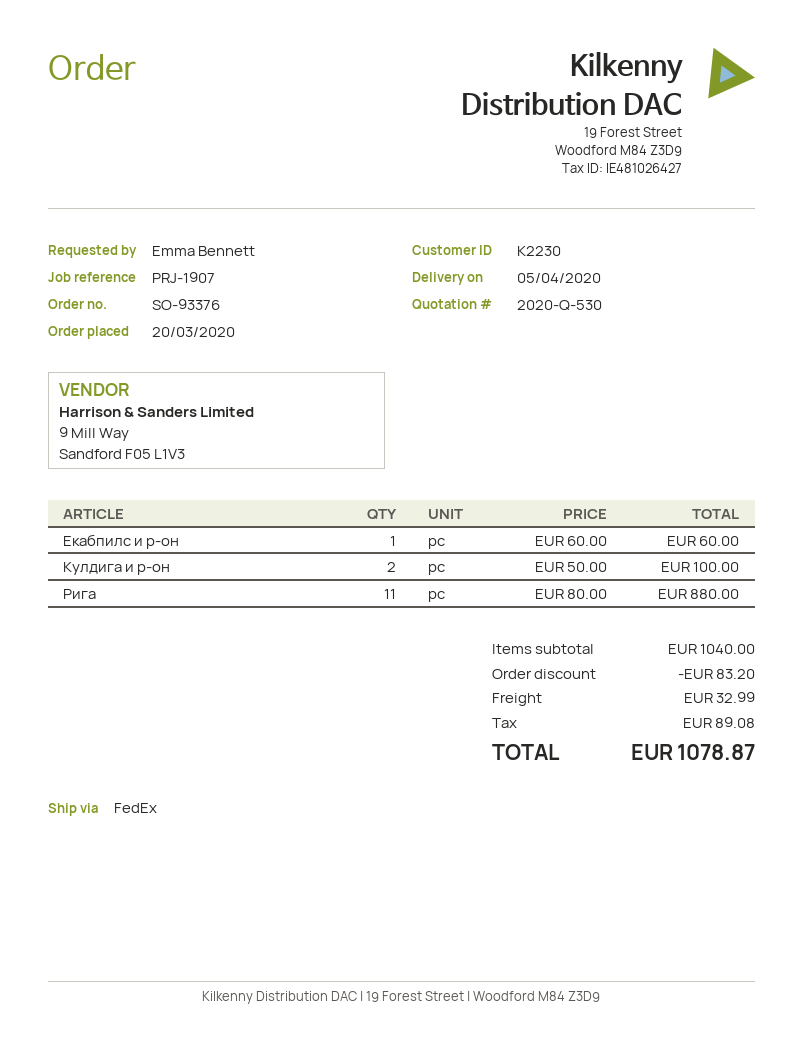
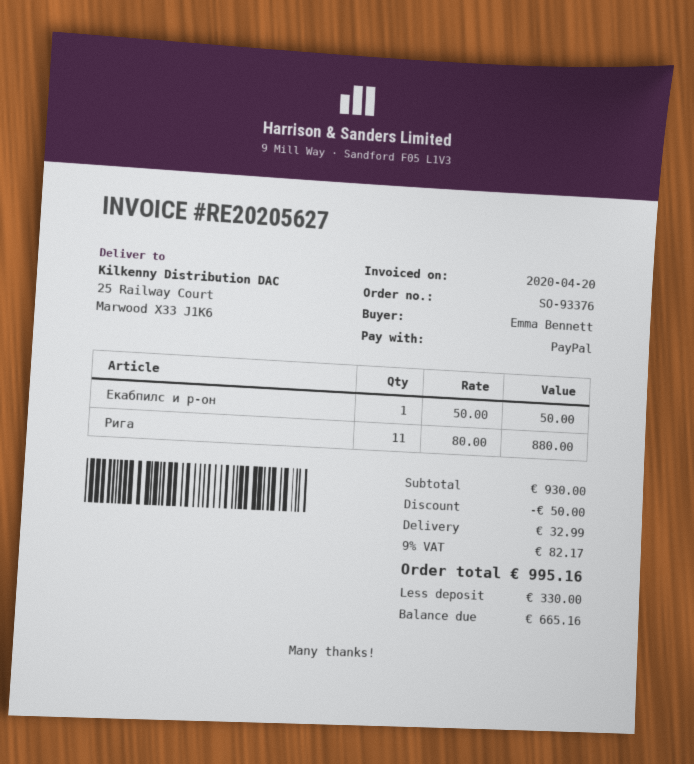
Екабпилс и р-он: 1 x 60.00 = 60.00 -> 1 x 50.00 = 50.00
Кулдига и р-он: 2 x 50.00 = 100.00 -> none
subtotal: 1040.00 -> 930.00
discount: 83.20 -> 50.00
tax: 89.08 -> 82.17
total: 1078.87 -> 995.16

